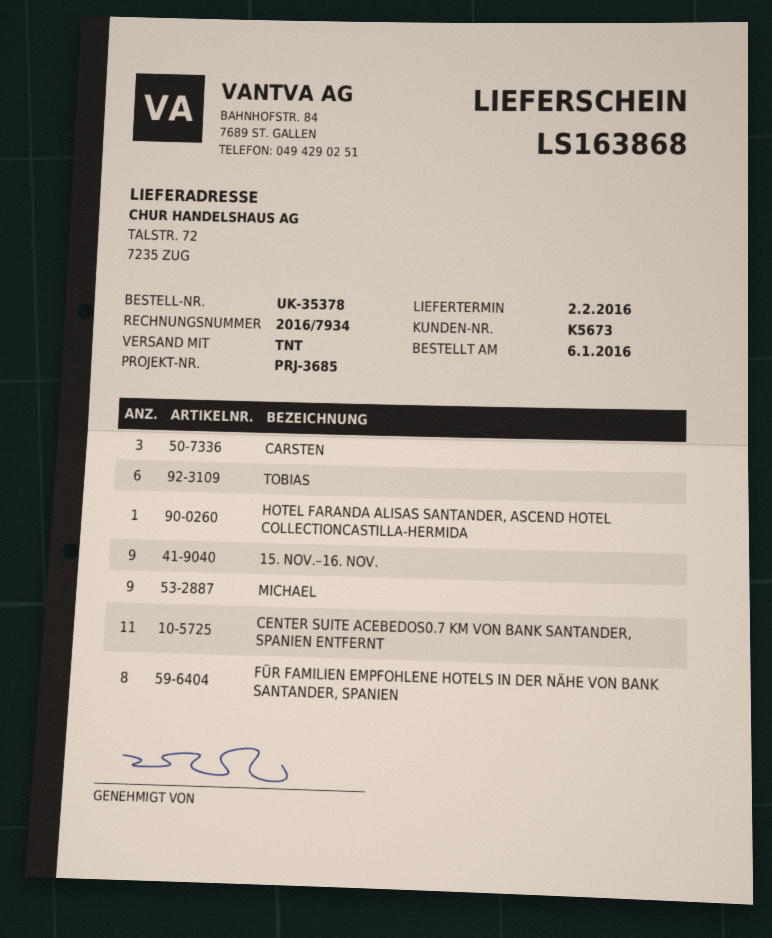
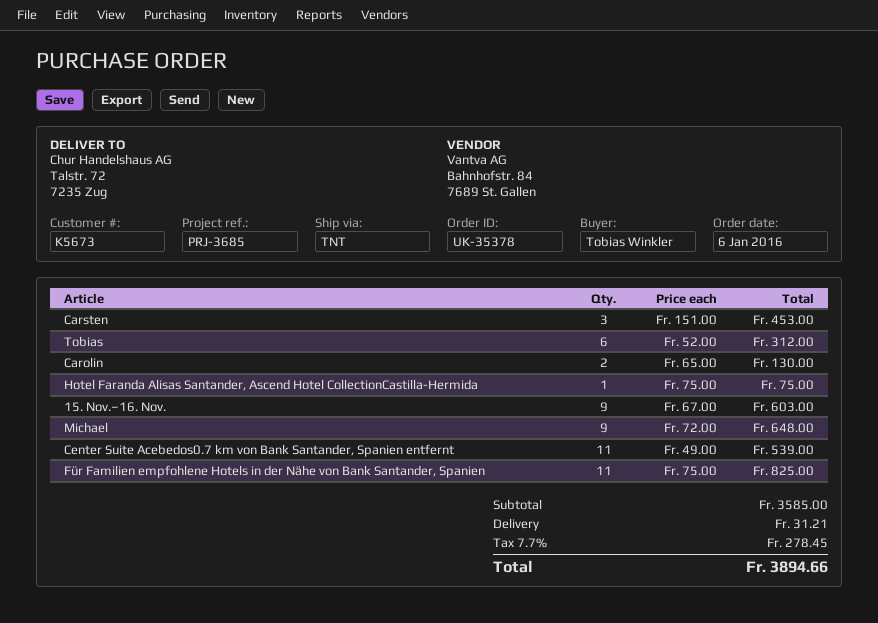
FÜR FAMILIEN EMPFOHLENE HOTELS IN DER NÄHE VON BANK SANTANDER, SPANIEN: 8 -> 11
Carolin: none -> 2

